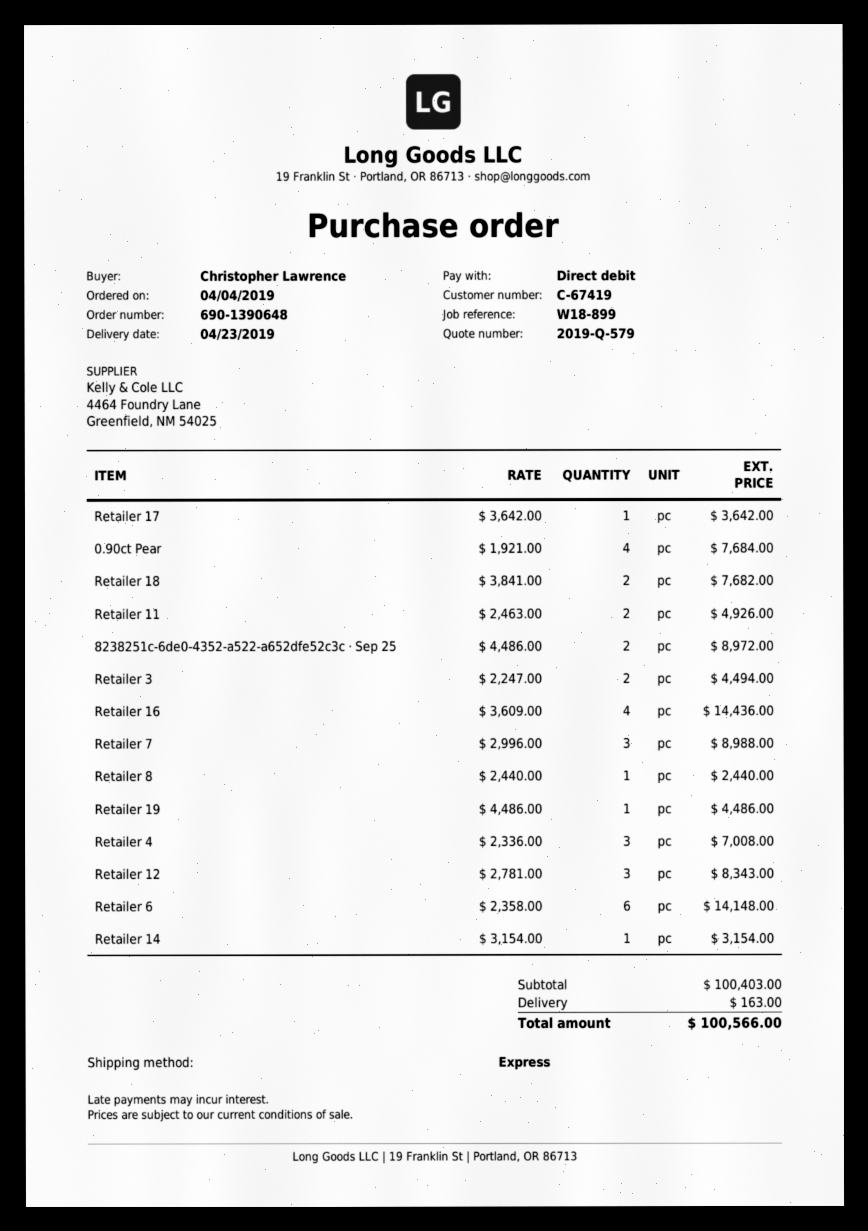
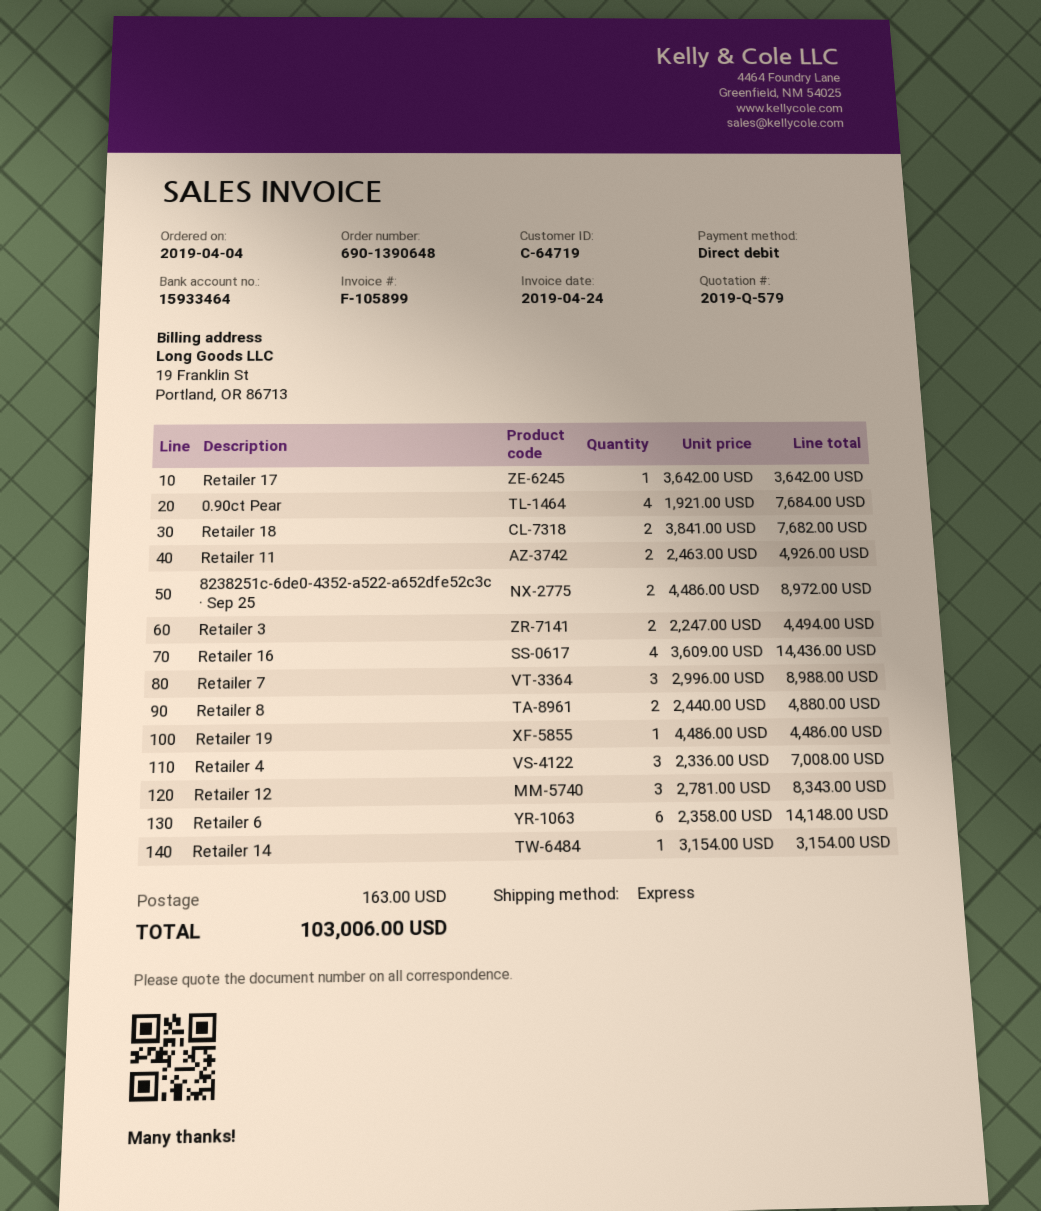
customer number: C-67419 -> C-64719
Retailer 8: 1 x 2440.00 = 2440.00 -> 2 x 2440.00 = 4880.00
total: 100566.00 -> 103006.00

